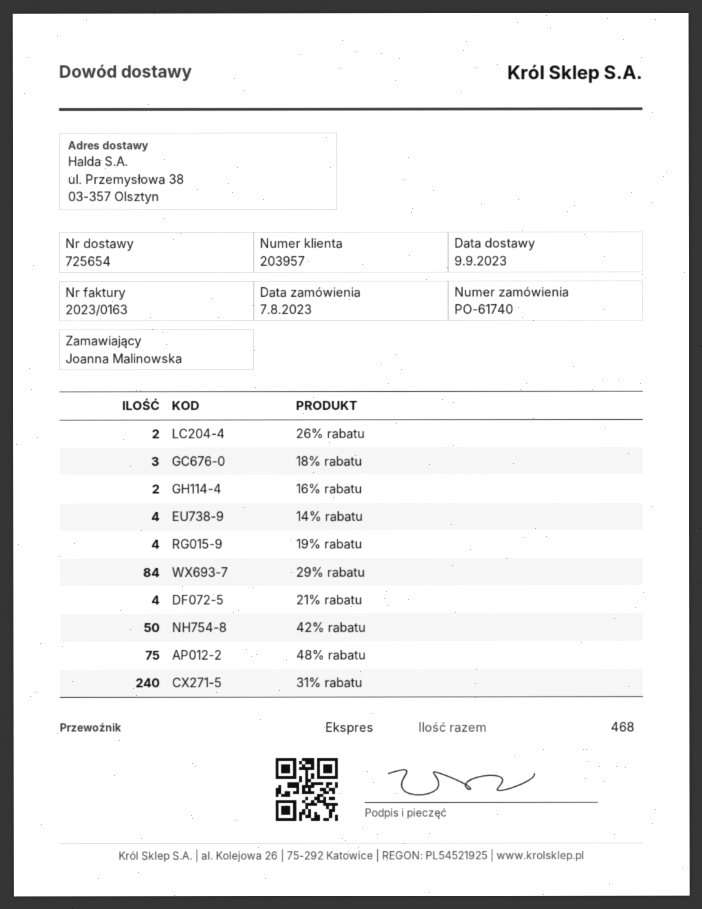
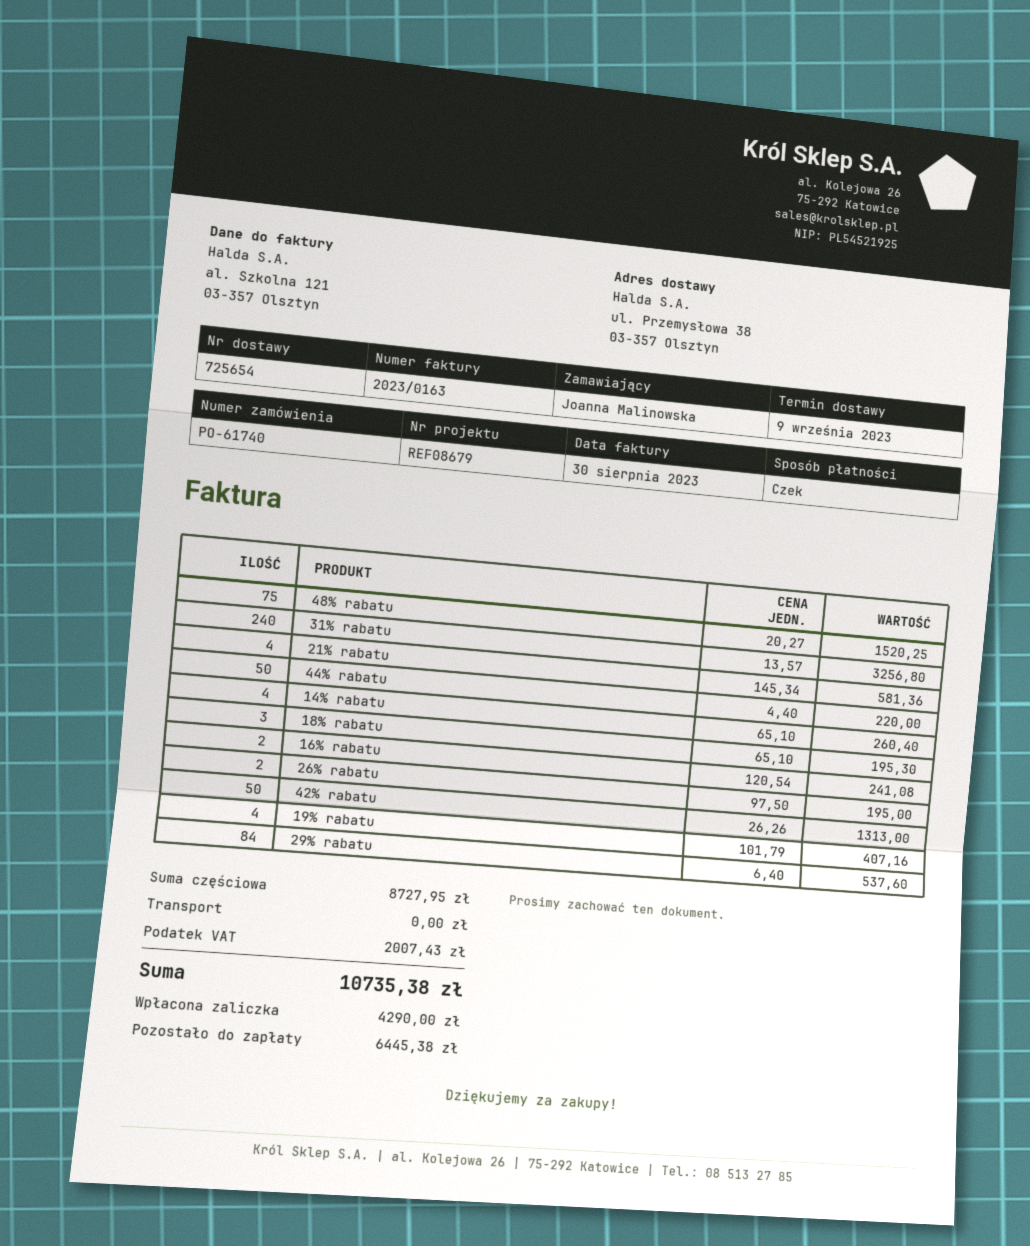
44% rabatu: none -> 50

